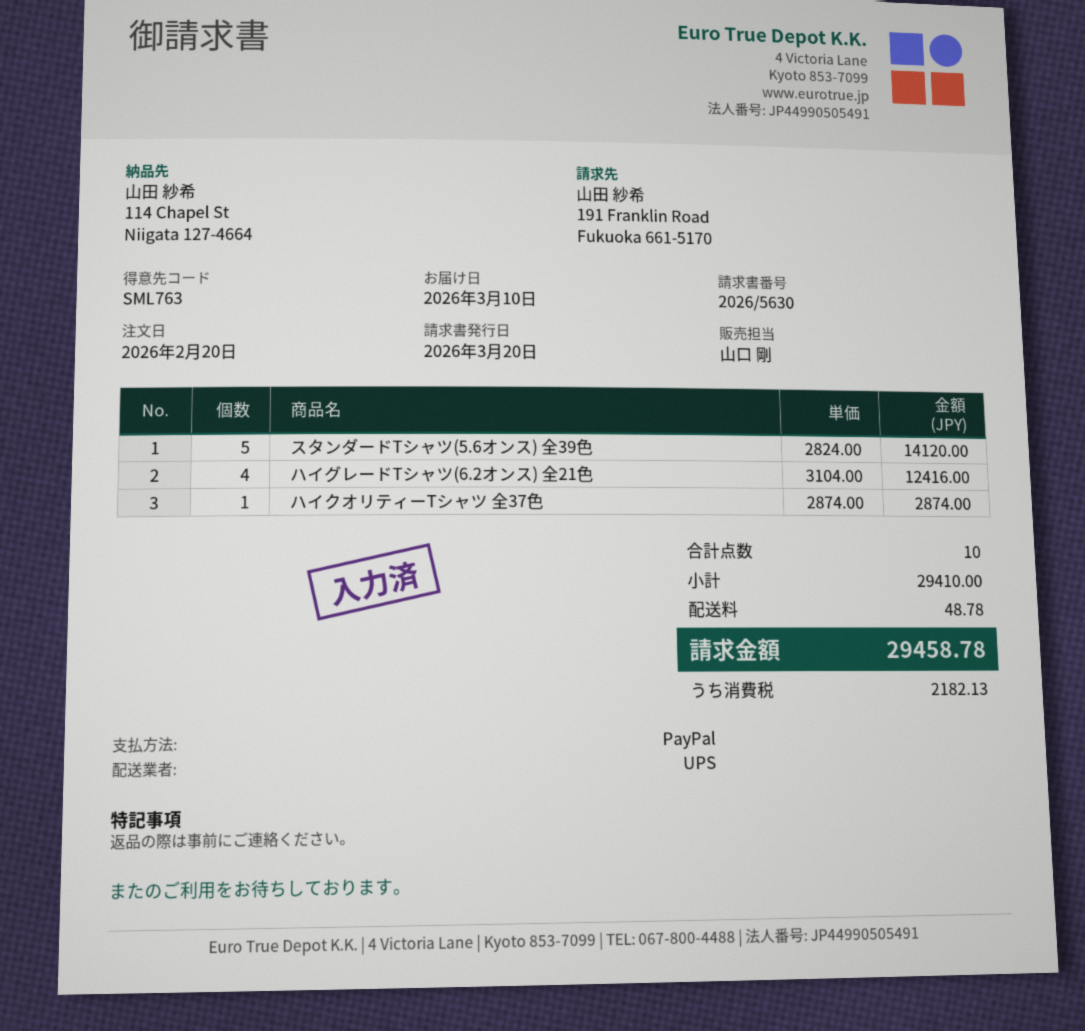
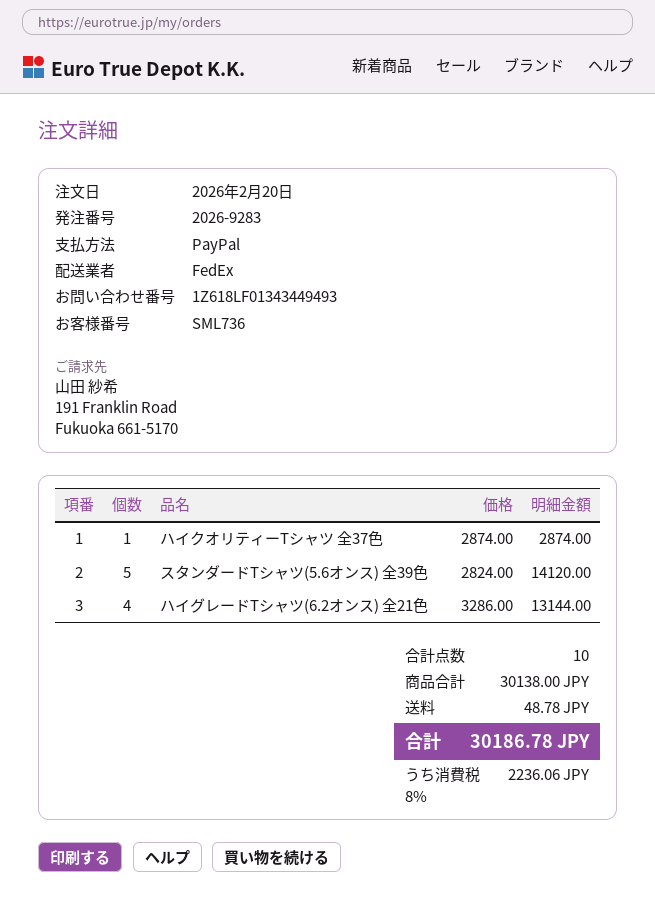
customer number: SML763 -> SML736
shipping method: UPS -> FedEx
ハイグレードTシャツ(6.2オンス) 全21色: 4 x 3104.00 = 12416.00 -> 4 x 3286.00 = 13144.00
subtotal: 29410.00 -> 30138.00
tax: 2182.13 -> 2236.06
total: 29458.78 -> 30186.78

